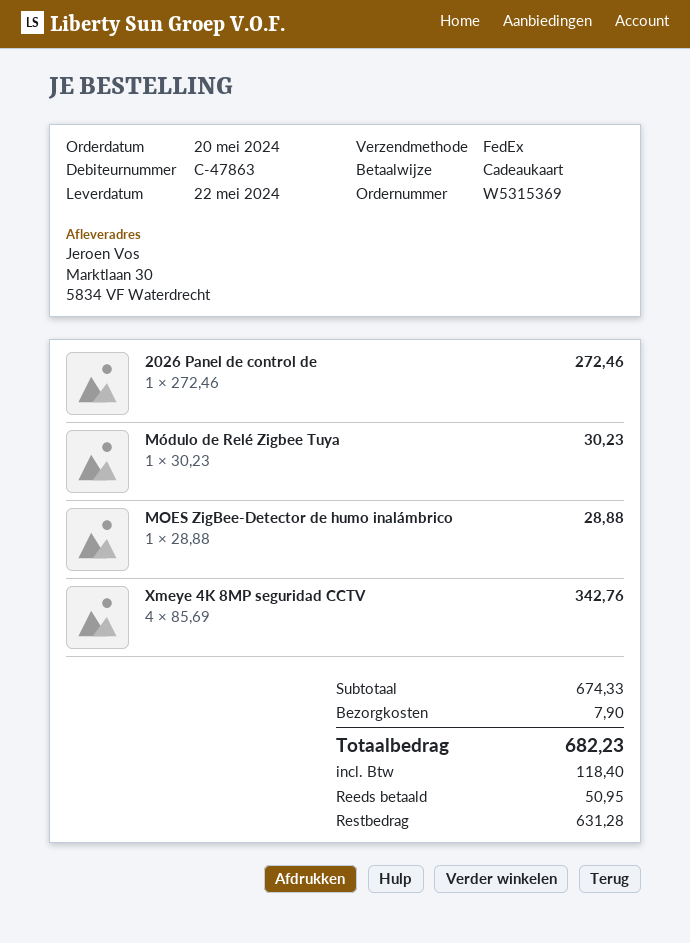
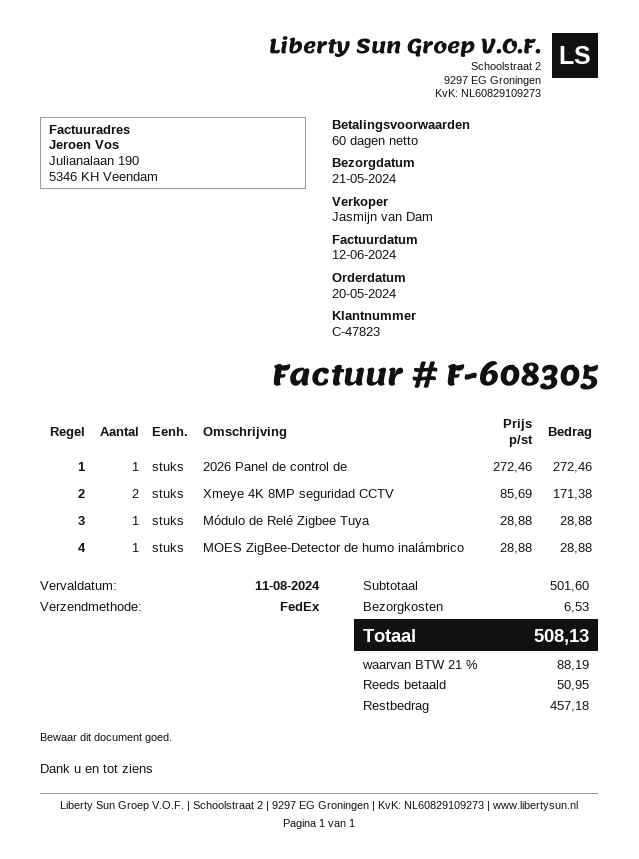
delivery date: 2024-05-22 -> 2024-05-21
customer number: C-47863 -> C-47823
Módulo de Relé Zigbee Tuya: 1 x 30.23 = 30.23 -> 1 x 28.88 = 28.88
Xmeye 4K 8MP seguridad CCTV: 4 x 85.69 = 342.76 -> 2 x 85.69 = 171.38
subtotal: 674.33 -> 501.60
shipping: 7.90 -> 6.53
tax: 118.40 -> 88.19
total: 682.23 -> 508.13
balance: 631.28 -> 457.18

